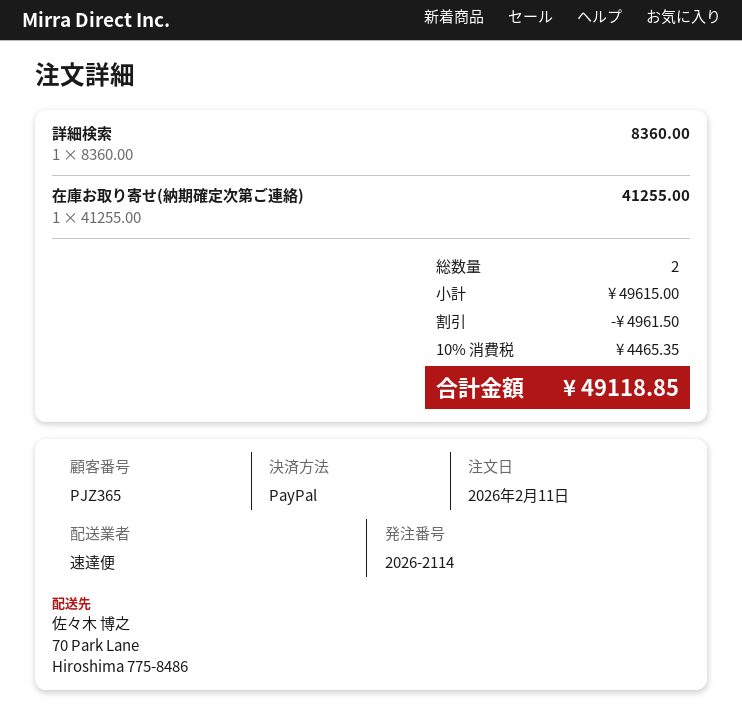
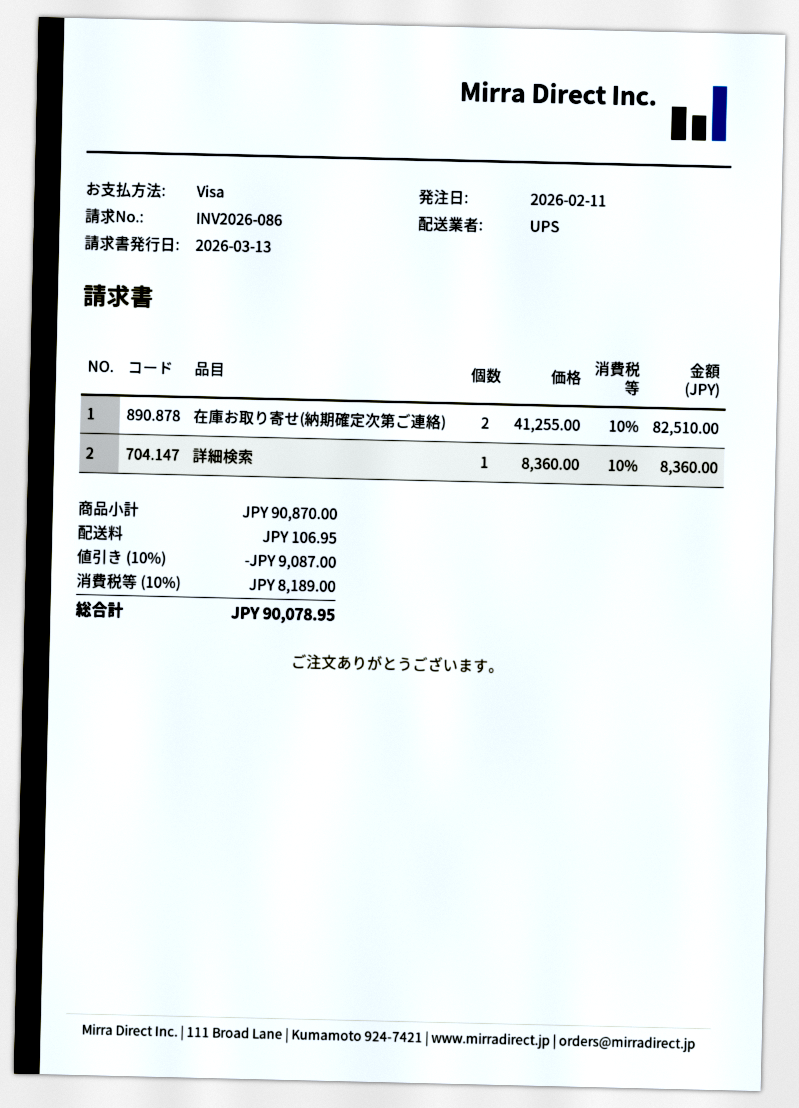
payment method: PayPal -> Visa
shipping method: express -> UPS
在庫お取り寄せ(納期確定次第ご連絡): 1 x 41255.00 = 41255.00 -> 2 x 41255.00 = 82510.00
subtotal: 49615.00 -> 90870.00
discount: 4961.50 -> 9087.00
shipping: none -> 106.95
tax: 10% = 4465.35 -> 10% = 8189.00
total: 49118.85 -> 90078.95

